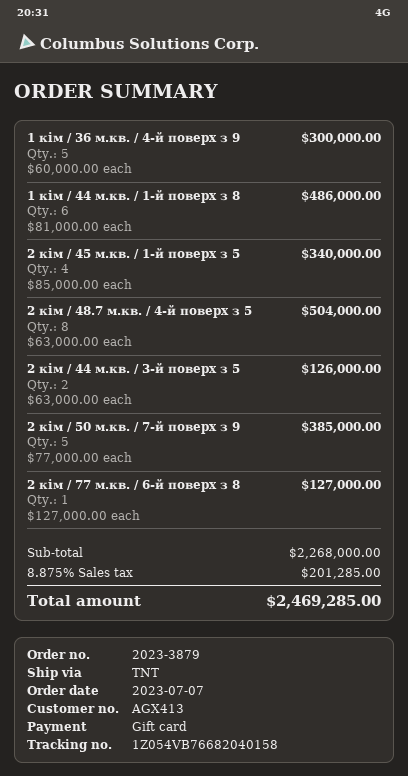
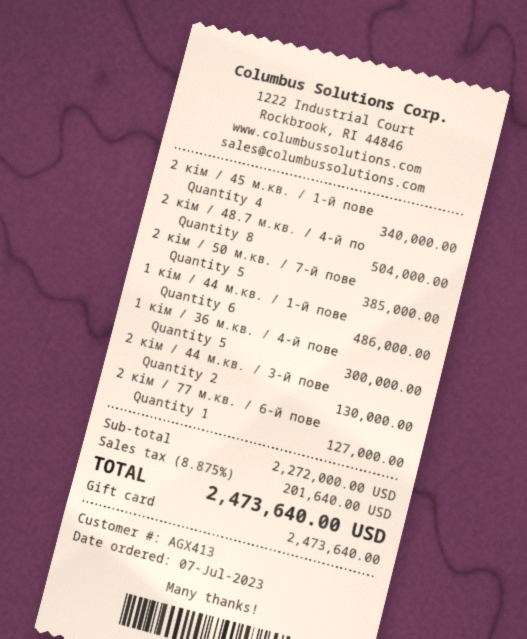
2 кім / 44 м.кв. / 3-й поверх з 5: 2 for 126000.00 -> 2 for 130000.00
subtotal: 2268000.00 -> 2272000.00
tax: 8.875% = 201285.00 -> 8.875% = 201640.00
total: 2469285.00 -> 2473640.00

